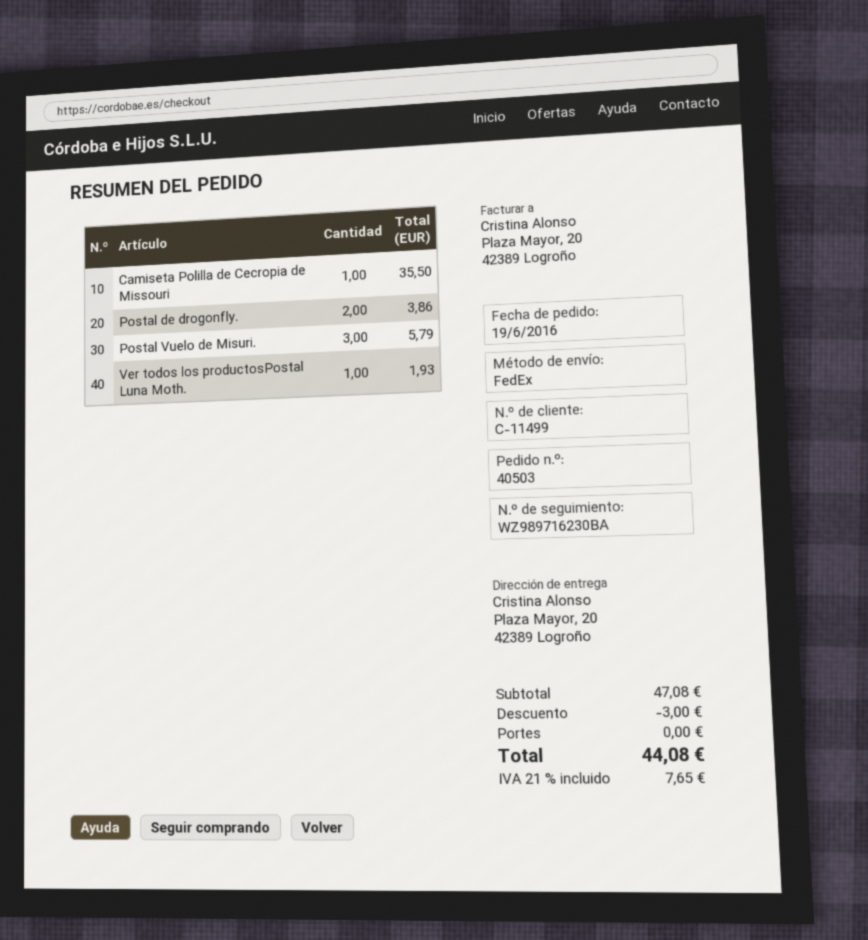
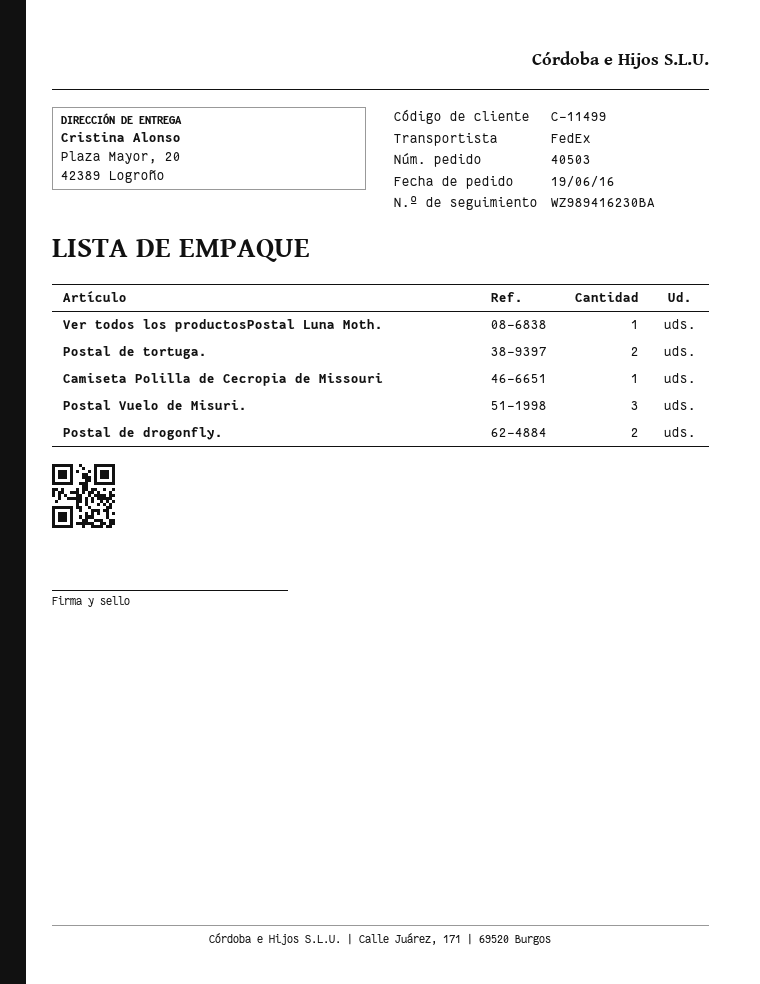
tracking number: WZ989716230BA -> WZ989416230BA
Postal de tortuga.: none -> 2

